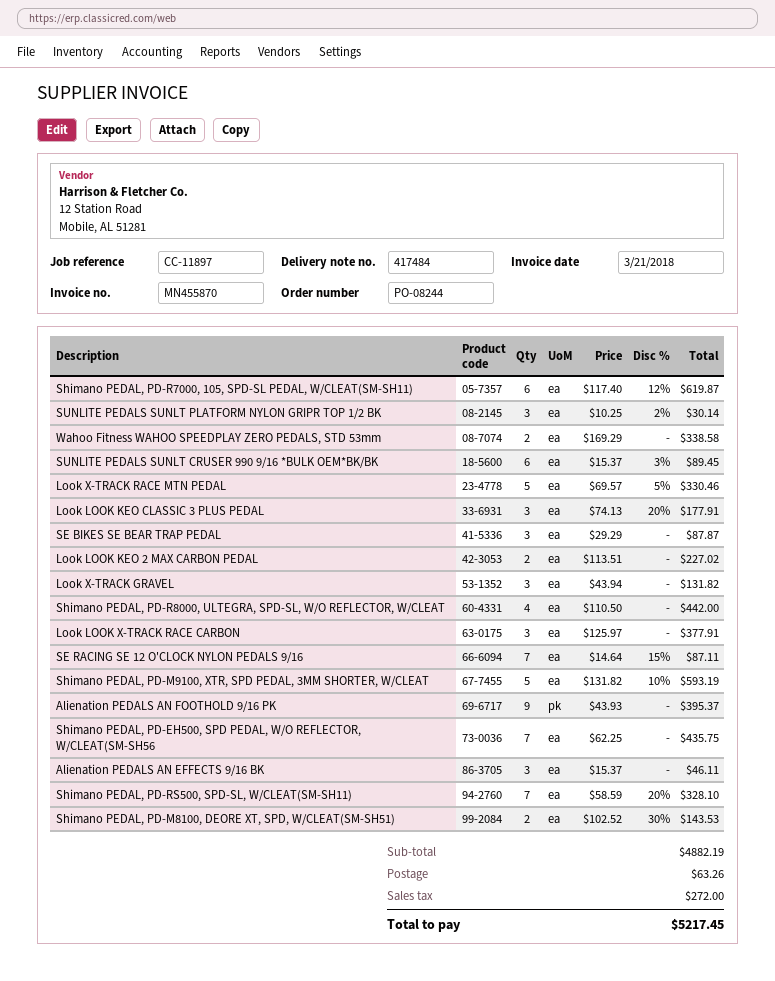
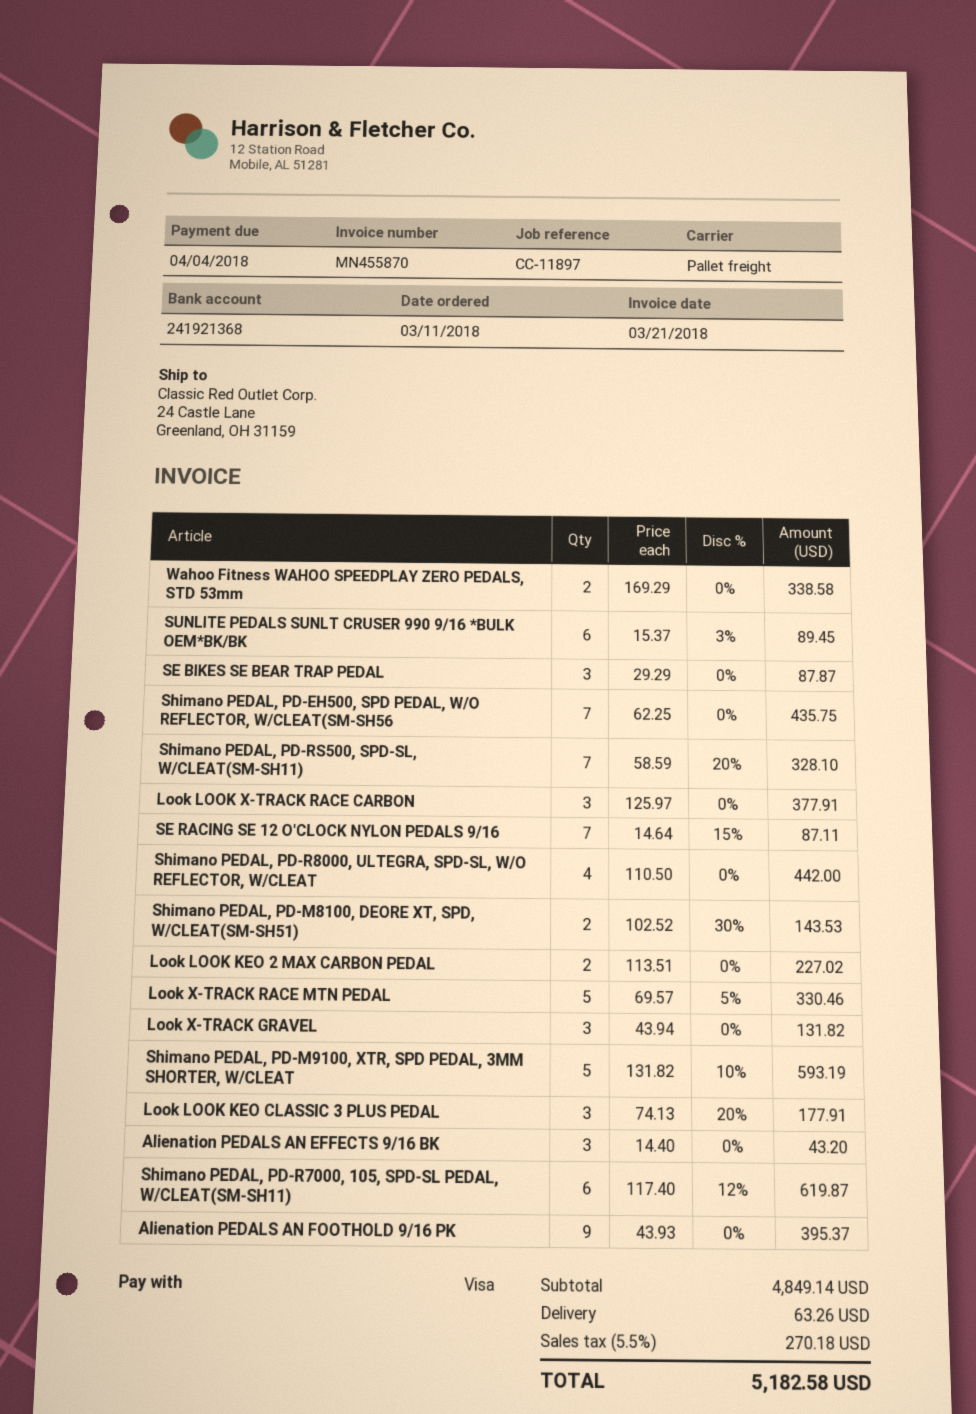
SUNLITE PEDALS SUNLT PLATFORM NYLON GRIPR TOP 1/2 BK: 3 x 10.25 - 2% = 30.14 -> none
Alienation PEDALS AN EFFECTS 9/16 BK: 3 x 15.37 = 46.11 -> 3 x 14.40 = 43.20
subtotal: 4882.19 -> 4849.14
tax: 272.00 -> 270.18
total: 5217.45 -> 5182.58

